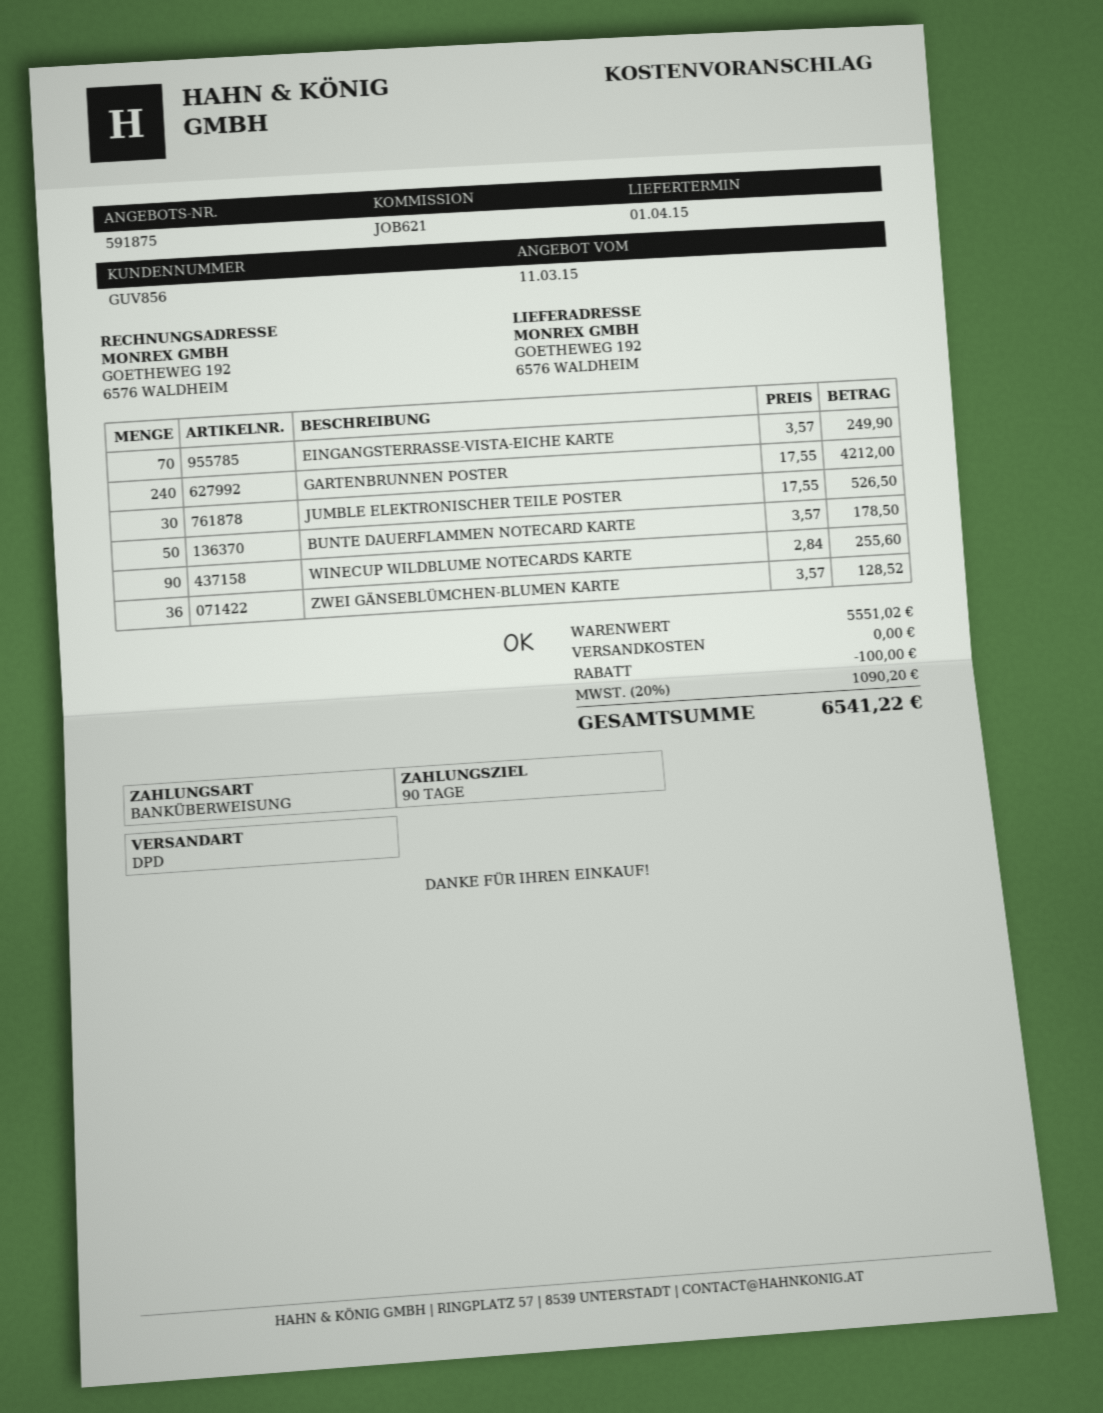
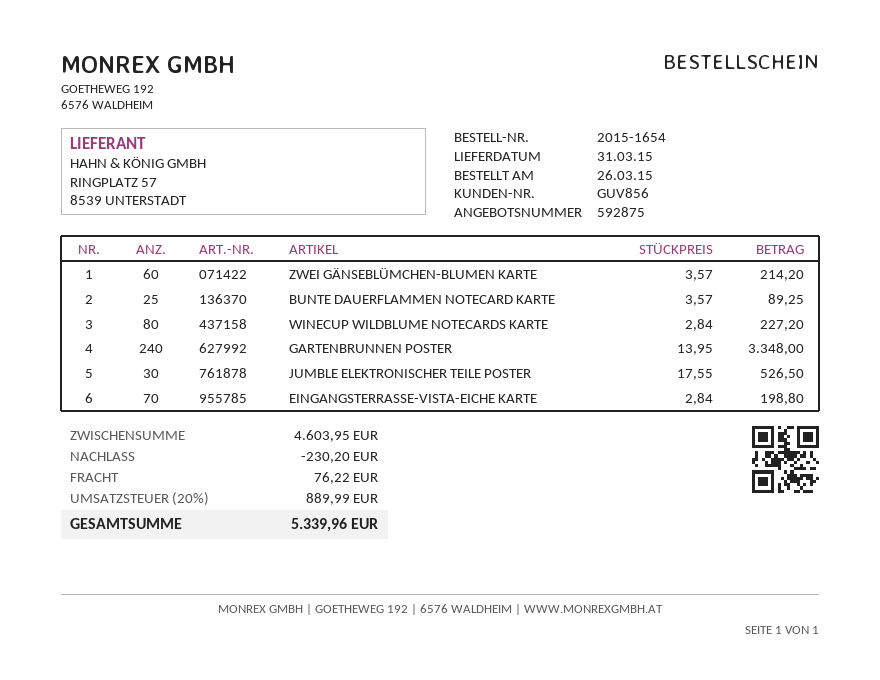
quote number: 591875 -> 592875
delivery date: 2015-04-01 -> 2015-03-31
EINGANGSTERRASSE-VISTA-EICHE KARTE: 70 x 3.57 = 249.90 -> 70 x 2.84 = 198.80
GARTENBRUNNEN POSTER: 240 x 17.55 = 4212.00 -> 240 x 13.95 = 3348.00
BUNTE DAUERFLAMMEN NOTECARD KARTE: 50 x 3.57 = 178.50 -> 25 x 3.57 = 89.25
WINECUP WILDBLUME NOTECARDS KARTE: 90 x 2.84 = 255.60 -> 80 x 2.84 = 227.20
ZWEI GÄNSEBLÜMCHEN-BLUMEN KARTE: 36 x 3.57 = 128.52 -> 60 x 3.57 = 214.20
subtotal: 5551.02 -> 4603.95
discount: 100.00 -> 230.20
shipping: 0.00 -> 76.22
tax: 20% = 1090.20 -> 20% = 889.99
total: 6541.22 -> 5339.96

